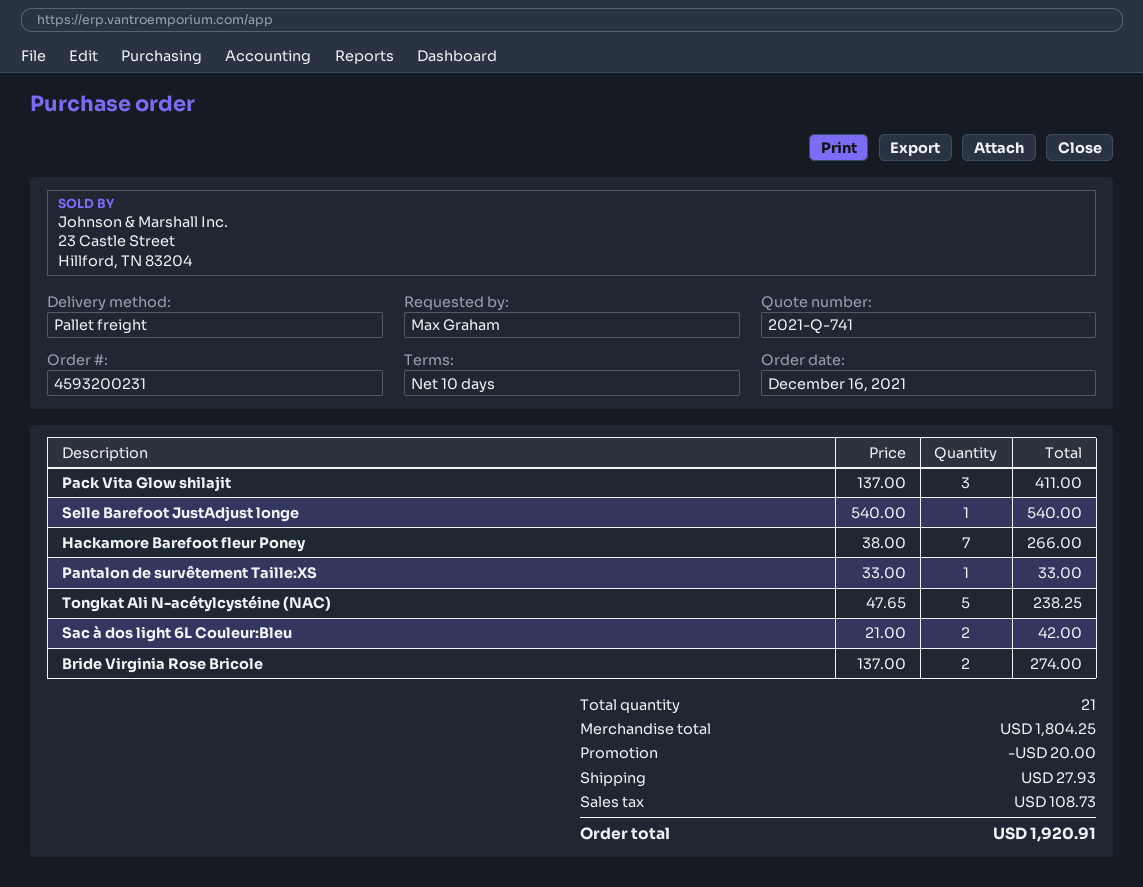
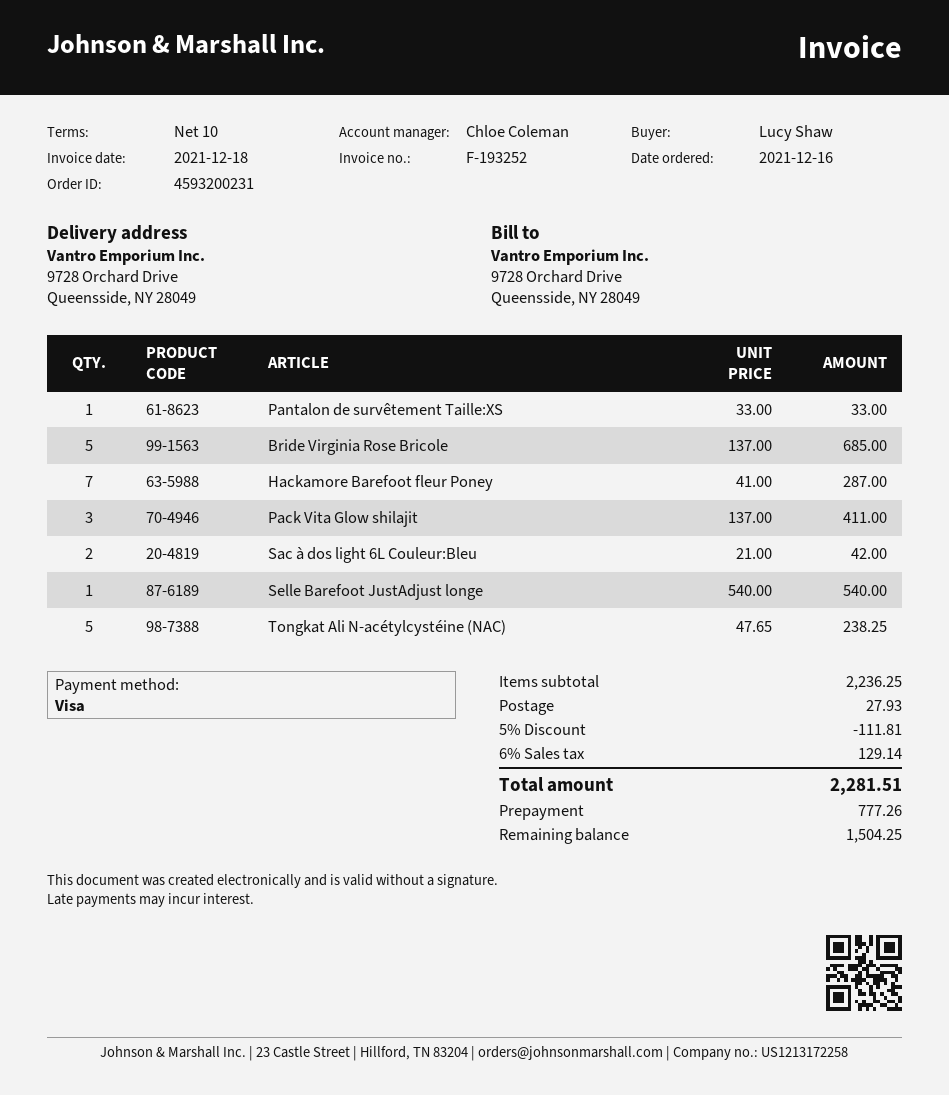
ordered by: Max Graham -> Lucy Shaw
Hackamore Barefoot fleur Poney: 7 x 38.00 = 266.00 -> 7 x 41.00 = 287.00
Bride Virginia Rose Bricole: 2 x 137.00 = 274.00 -> 5 x 137.00 = 685.00
subtotal: 1804.25 -> 2236.25
discount: 20.00 -> 111.81
tax: 108.73 -> 129.14
total: 1920.91 -> 2281.51

